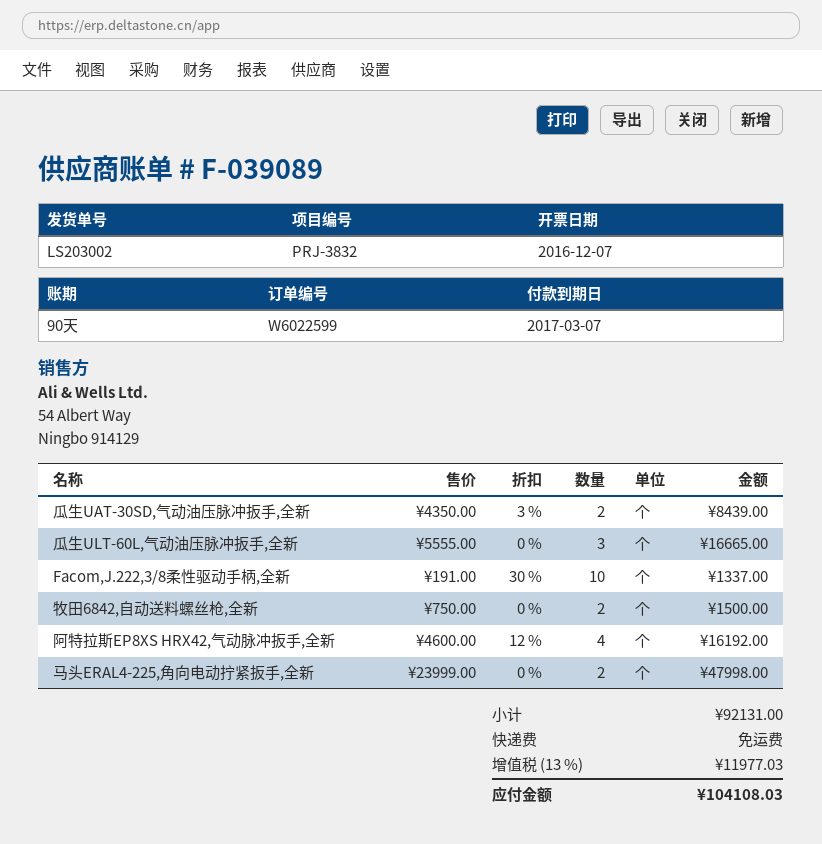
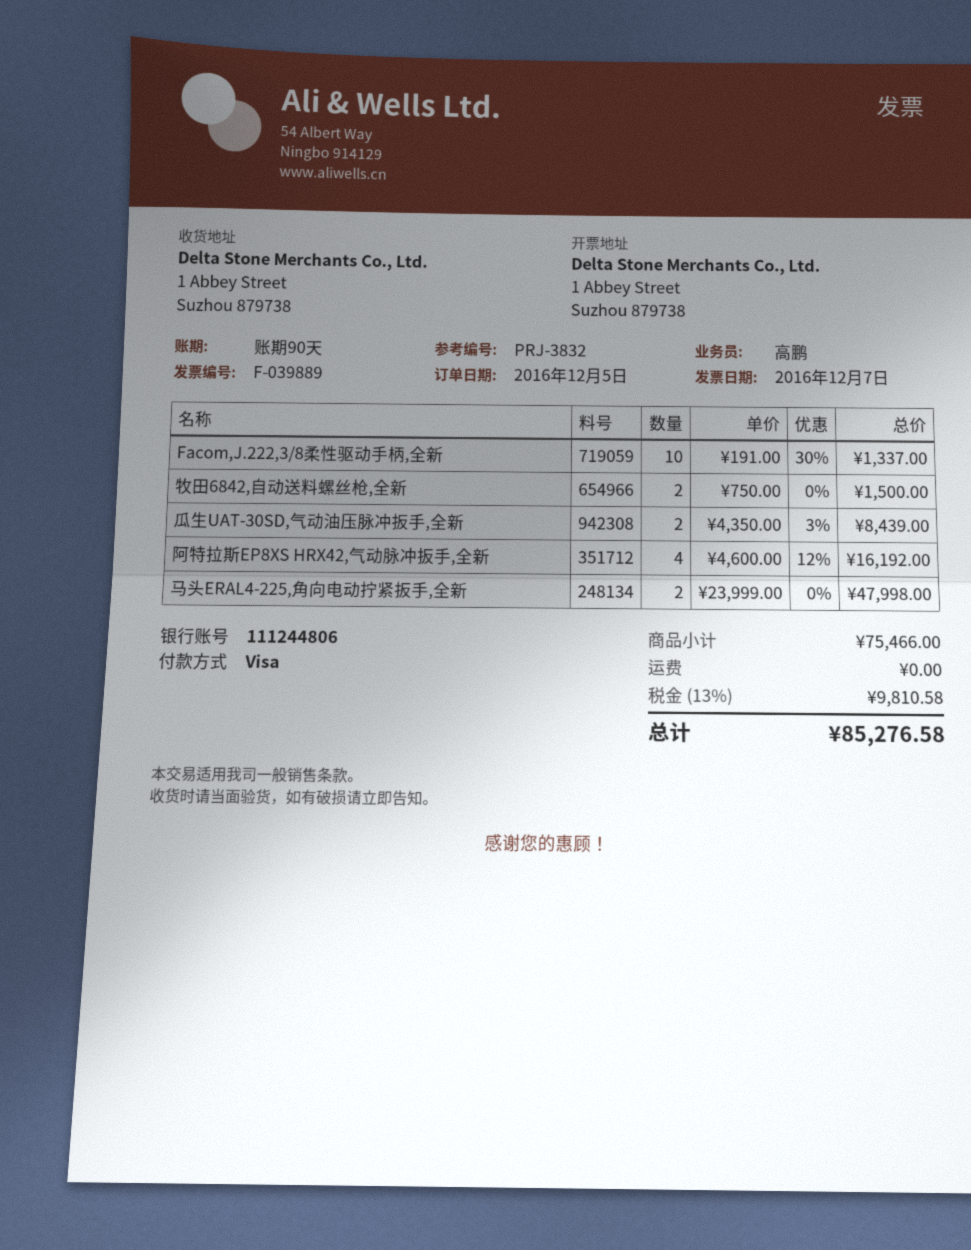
invoice number: F-039089 -> F-039889
瓜生ULT-60L,气动油压脉冲扳手,全新: 3 x 5555.00 = 16665.00 -> none
subtotal: 92131.00 -> 75466.00
tax: 13% = 11977.03 -> 13% = 9810.58
total: 104108.03 -> 85276.58

